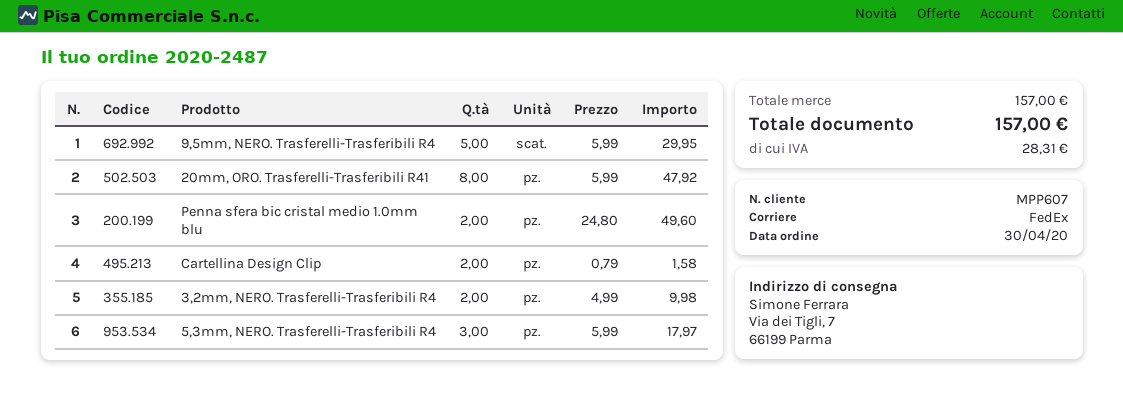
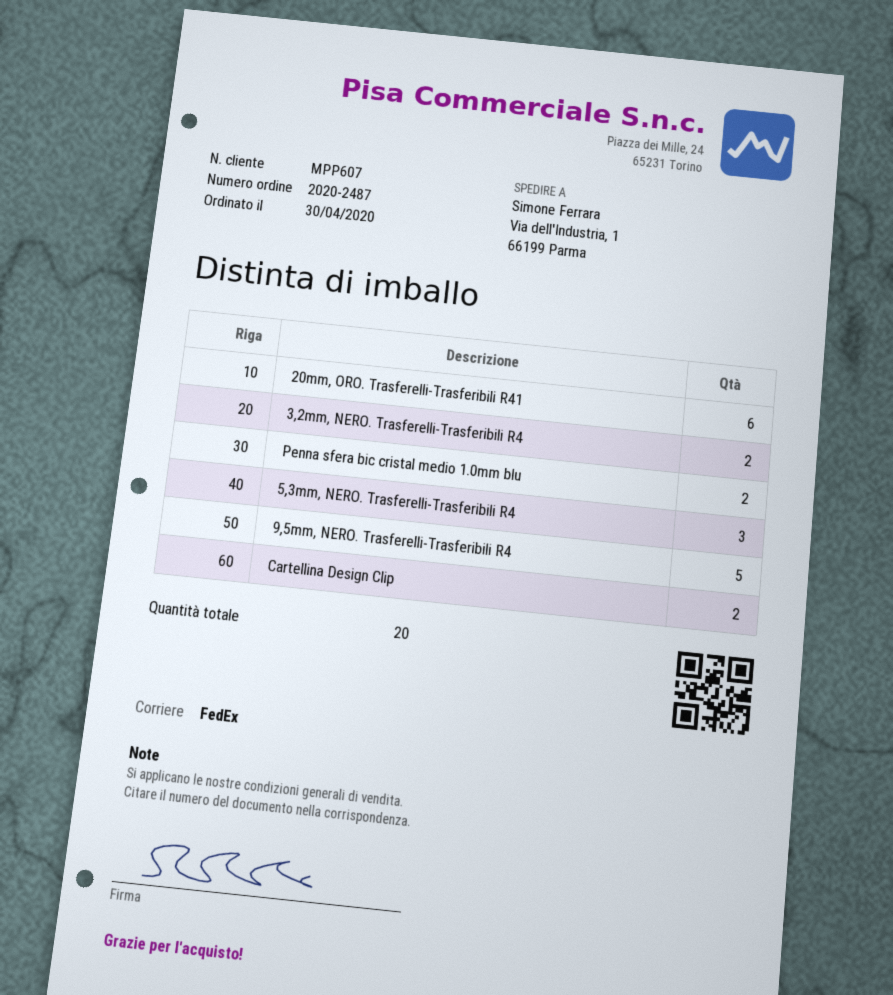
ship to: Via dei Tigli, 7, 66199 Parma -> Via dell'Industria, 1, 66199 Parma
20mm, ORO. Trasferelli-Trasferibili R41: 8 -> 6

